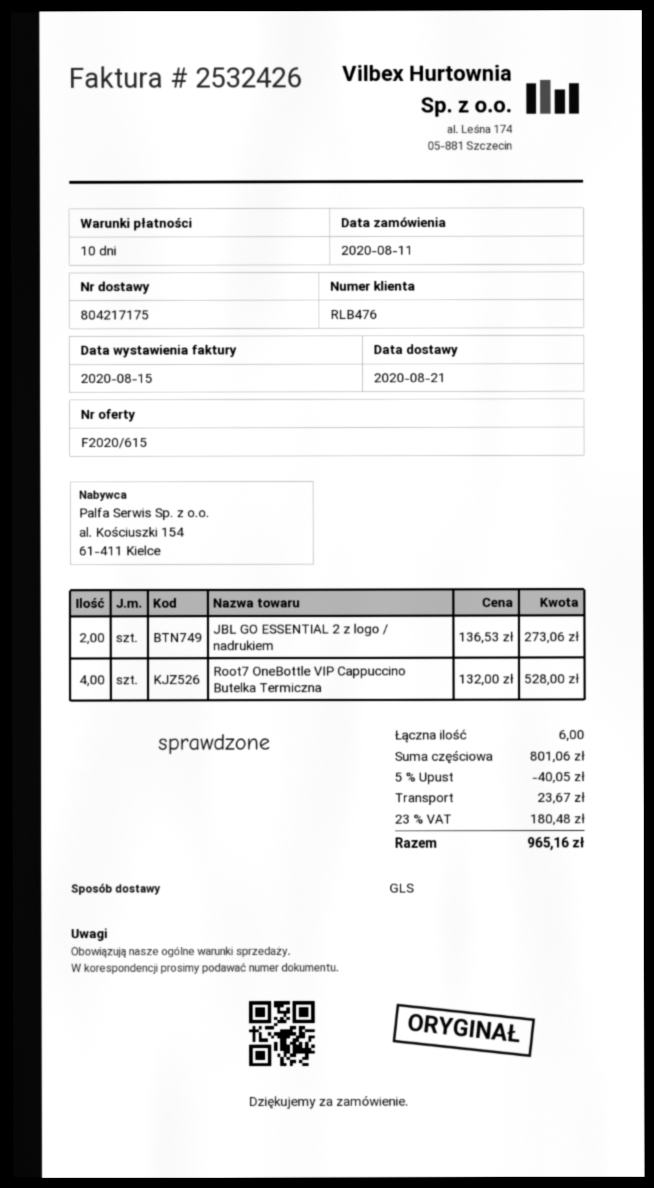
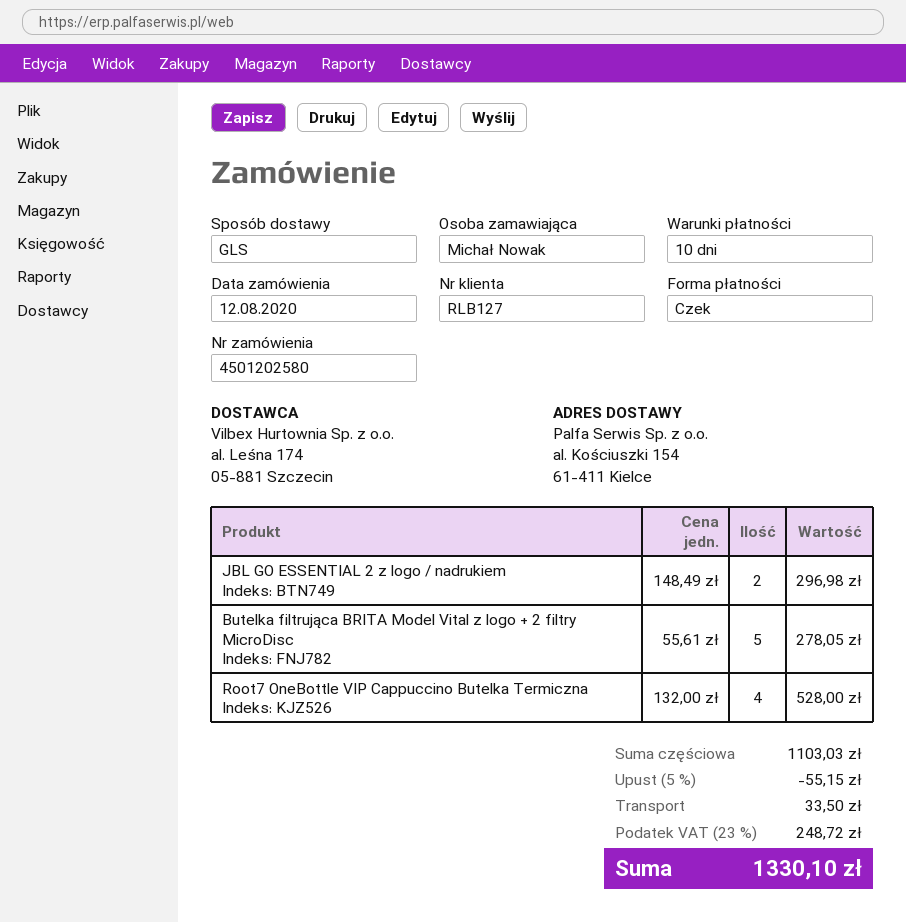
order date: 2020-08-11 -> 2020-08-12
customer number: RLB476 -> RLB127
JBL GO ESSENTIAL 2 z logo / nadrukiem: 2 x 136.53 = 273.06 -> 2 x 148.49 = 296.98
Butelka filtrująca BRITA Model Vital z logo + 2 filtry MicroDisc: none -> 5 x 55.61 = 278.05
subtotal: 801.06 -> 1103.03
discount: 5% = 40.05 -> 5% = 55.15
shipping: 23.67 -> 33.50
tax: 23% = 180.48 -> 23% = 248.72
total: 965.16 -> 1330.10

